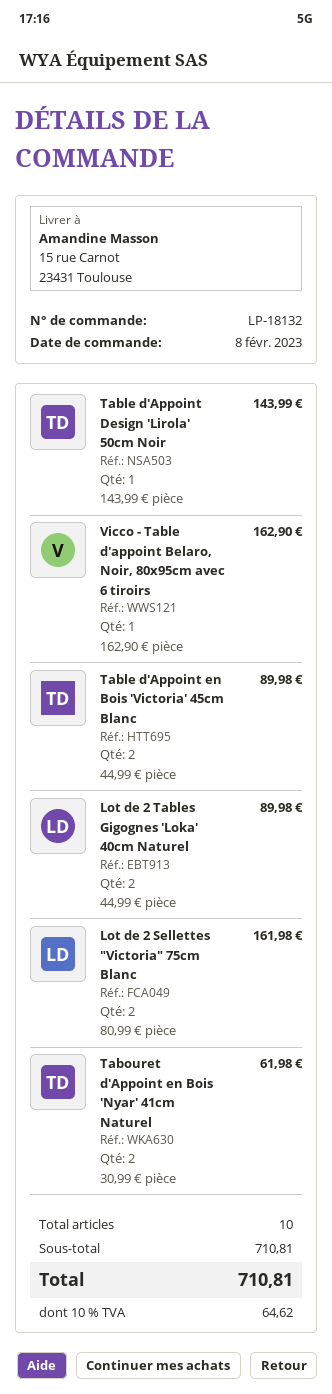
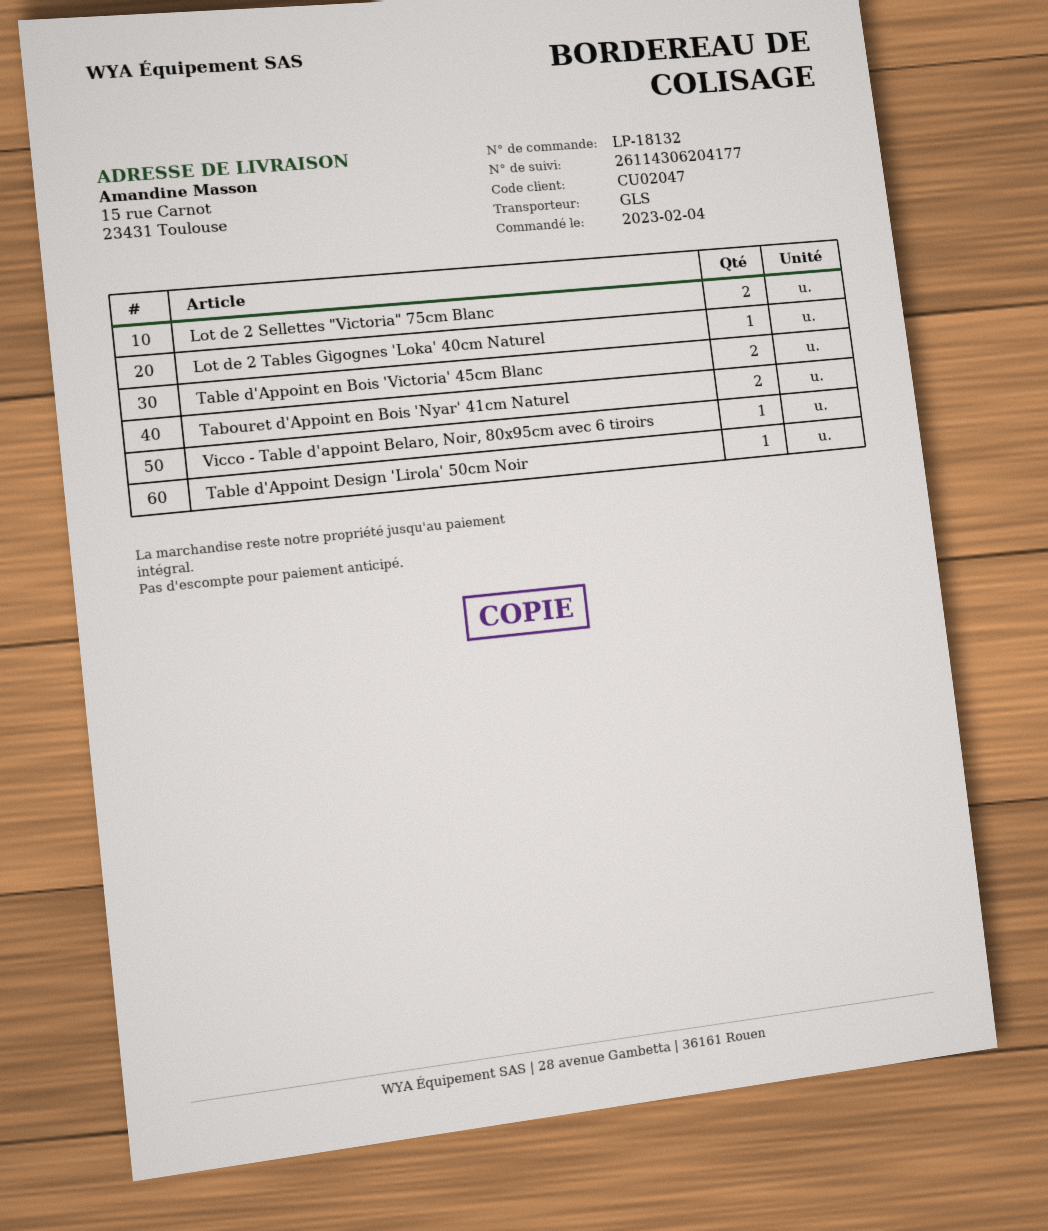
order date: 2023-02-08 -> 2023-02-04
Lot de 2 Tables Gigognes 'Loka' 40cm Naturel: 2 -> 1

